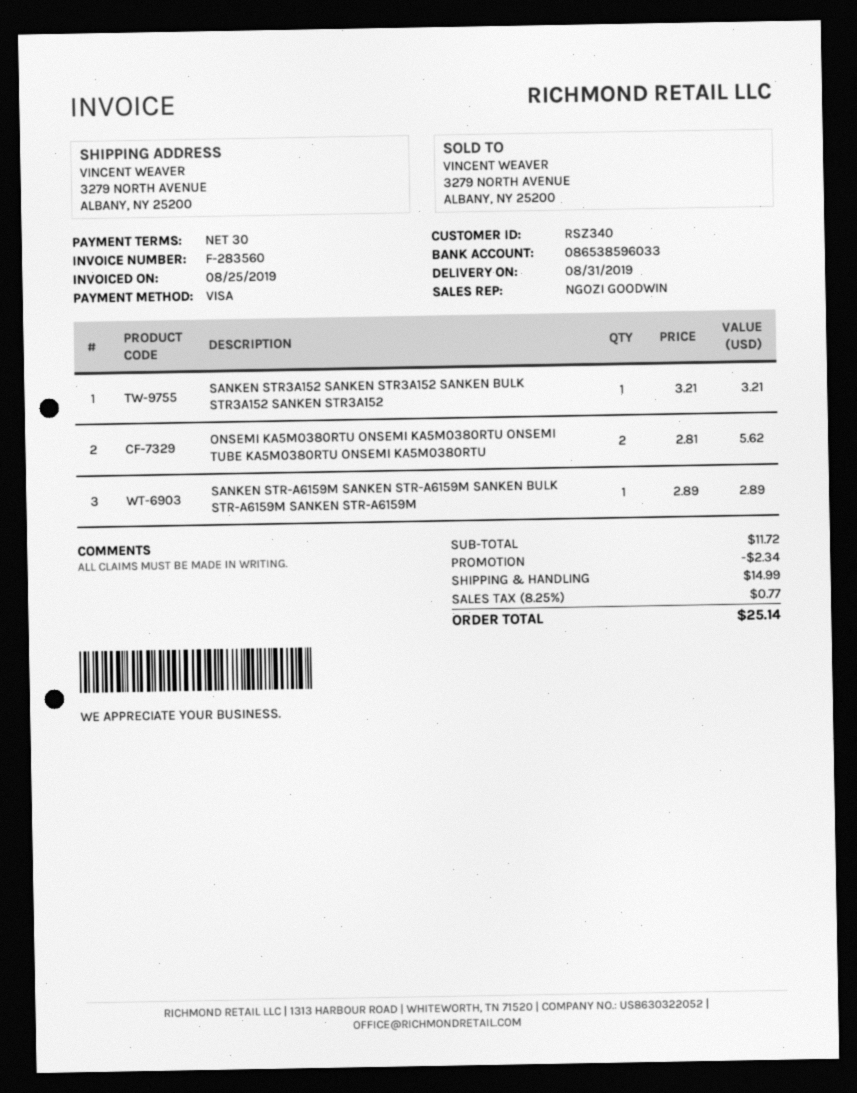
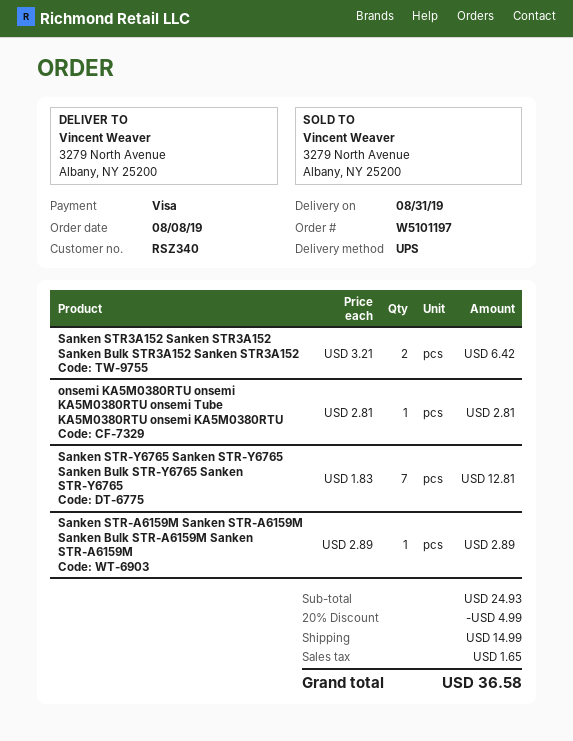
SANKEN STR3A152 SANKEN STR3A152 SANKEN BULK STR3A152 SANKEN STR3A152: 1 x 3.21 = 3.21 -> 2 x 3.21 = 6.42
ONSEMI KA5M0380RTU ONSEMI KA5M0380RTU ONSEMI TUBE KA5M0380RTU ONSEMI KA5M0380RTU: 2 x 2.81 = 5.62 -> 1 x 2.81 = 2.81
Sanken STR-Y6765 Sanken STR-Y6765 Sanken Bulk STR-Y6765 Sanken STR-Y6765: none -> 7 x 1.83 = 12.81
subtotal: 11.72 -> 24.93
discount: 2.34 -> 4.99
tax: 0.77 -> 1.65
total: 25.14 -> 36.58

